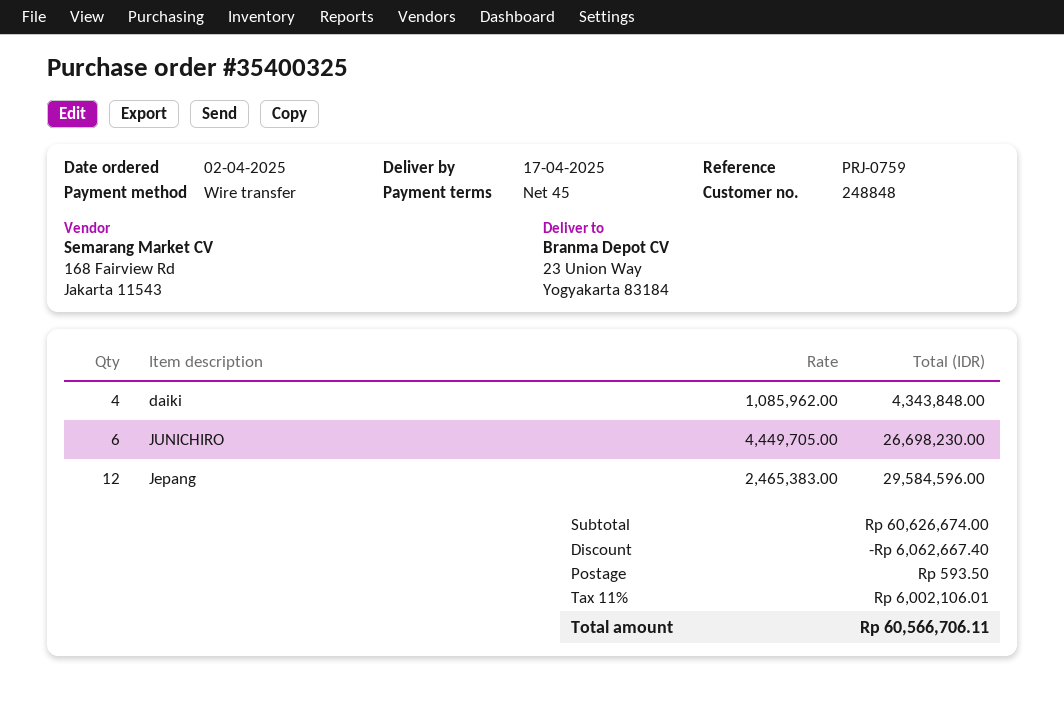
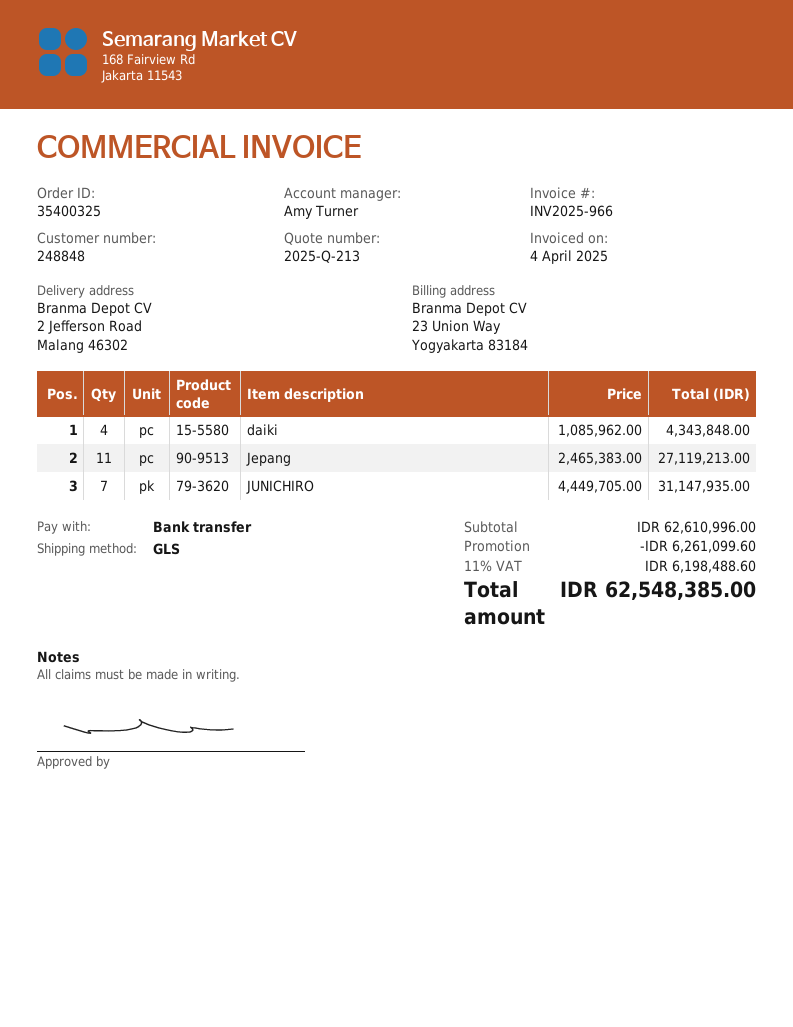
ship to: 23 Union Way, Yogyakarta 83184 -> 2 Jefferson Road, Malang 46302
JUNICHIRO: 6 x 4449705.00 = 26698230.00 -> 7 x 4449705.00 = 31147935.00
Jepang: 12 x 2465383.00 = 29584596.00 -> 11 x 2465383.00 = 27119213.00
subtotal: 60626674.00 -> 62610996.00
discount: 6062667.40 -> 6261099.60
shipping: 593.50 -> none
tax: 11% = 6002106.01 -> 11% = 6198488.60
total: 60566706.11 -> 62548385.00

